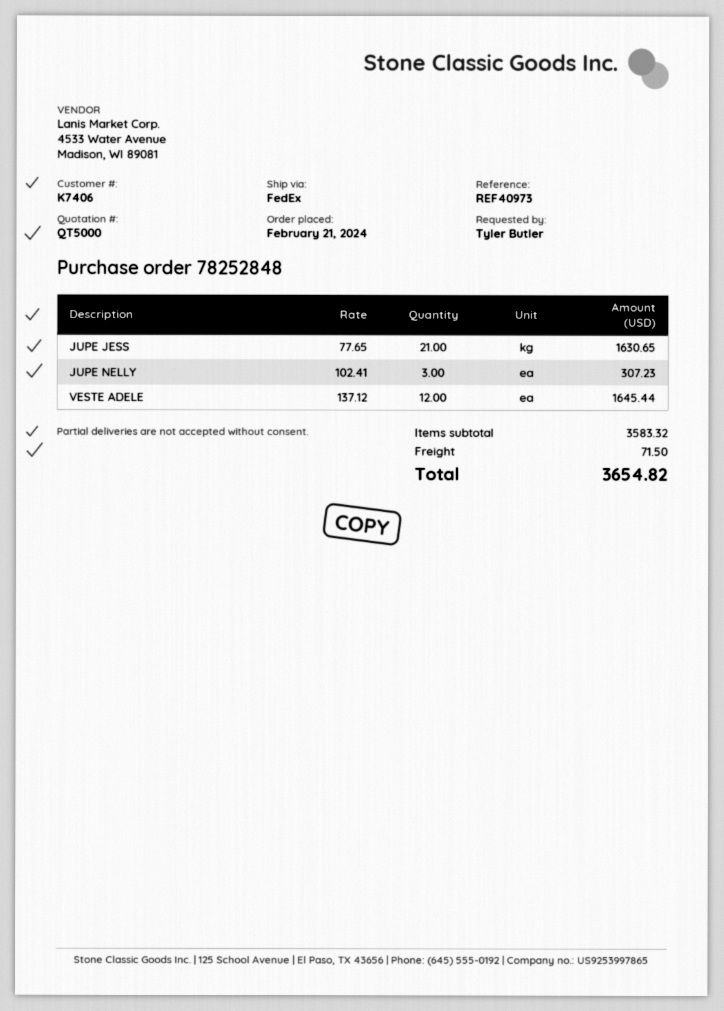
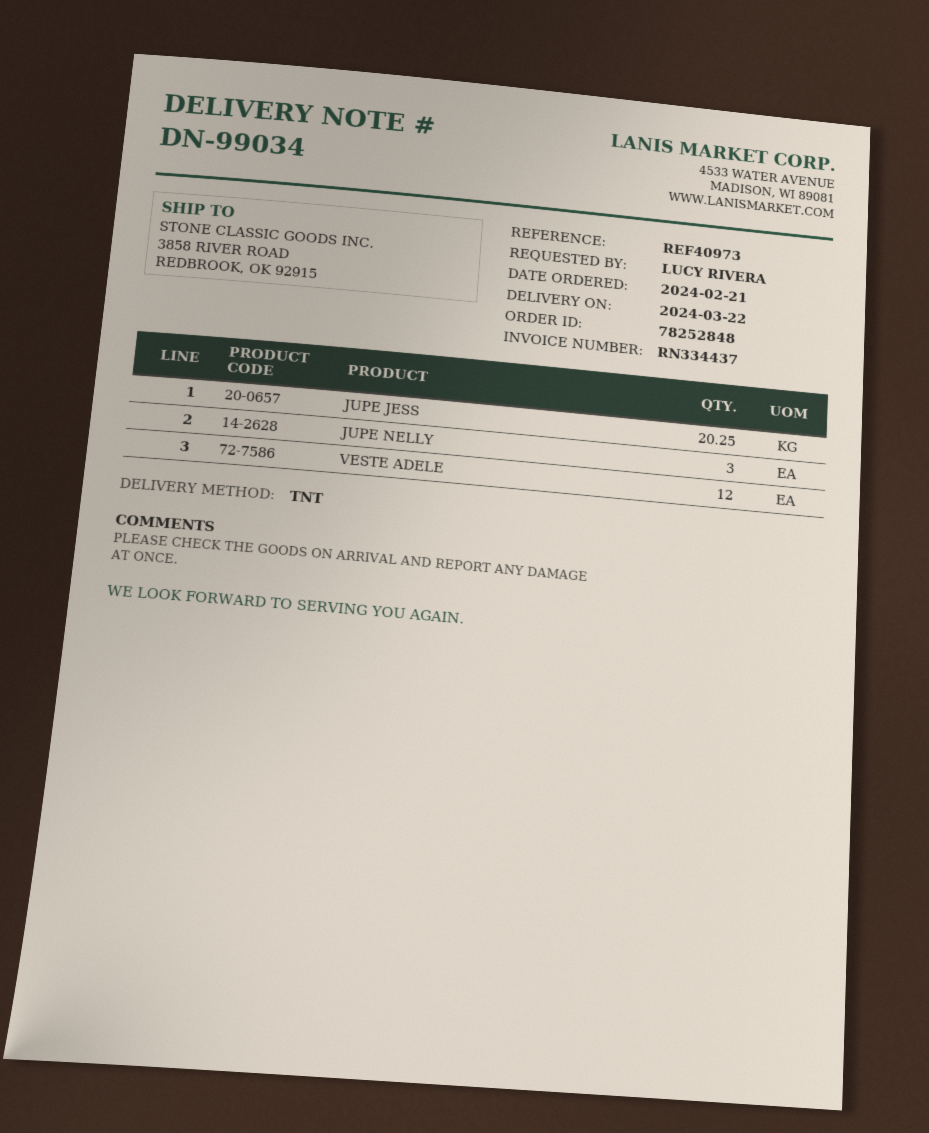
ordered by: Tyler Butler -> LUCY RIVERA
shipping method: FedEx -> TNT
JUPE JESS: 21 -> 20.25

